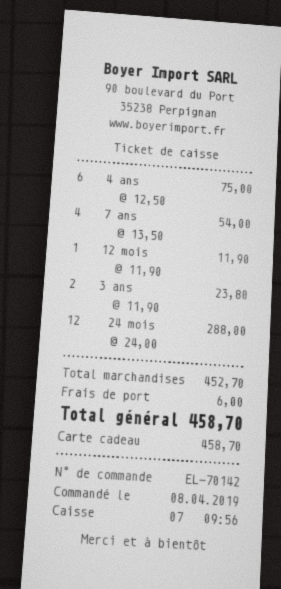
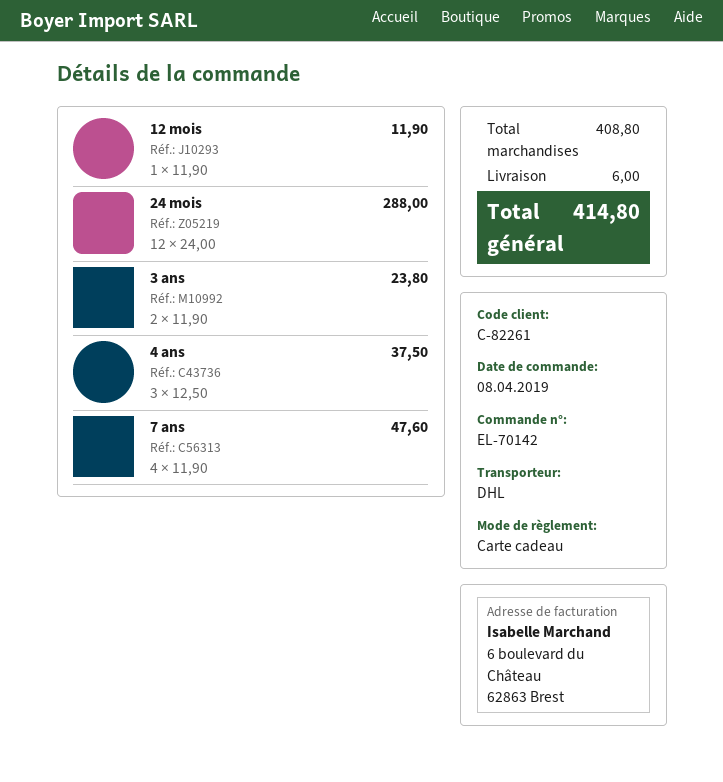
4 ans: 6 x 12.50 = 75.00 -> 3 x 12.50 = 37.50
7 ans: 4 x 13.50 = 54.00 -> 4 x 11.90 = 47.60
subtotal: 452.70 -> 408.80
total: 458.70 -> 414.80

